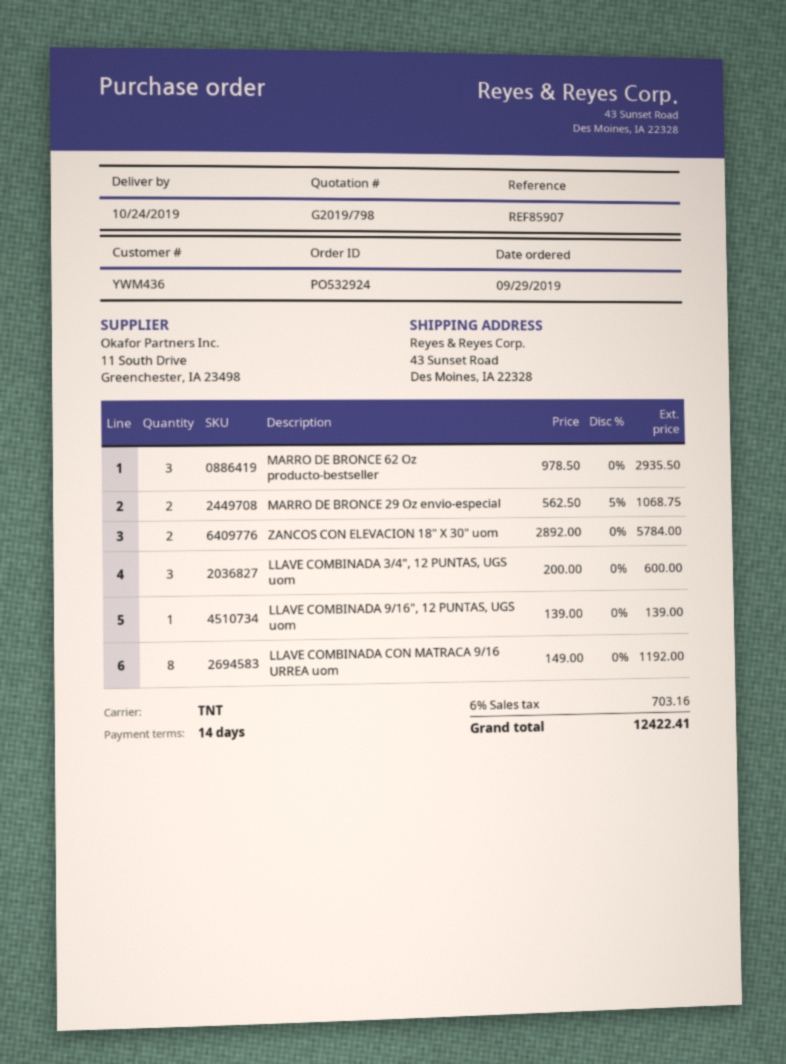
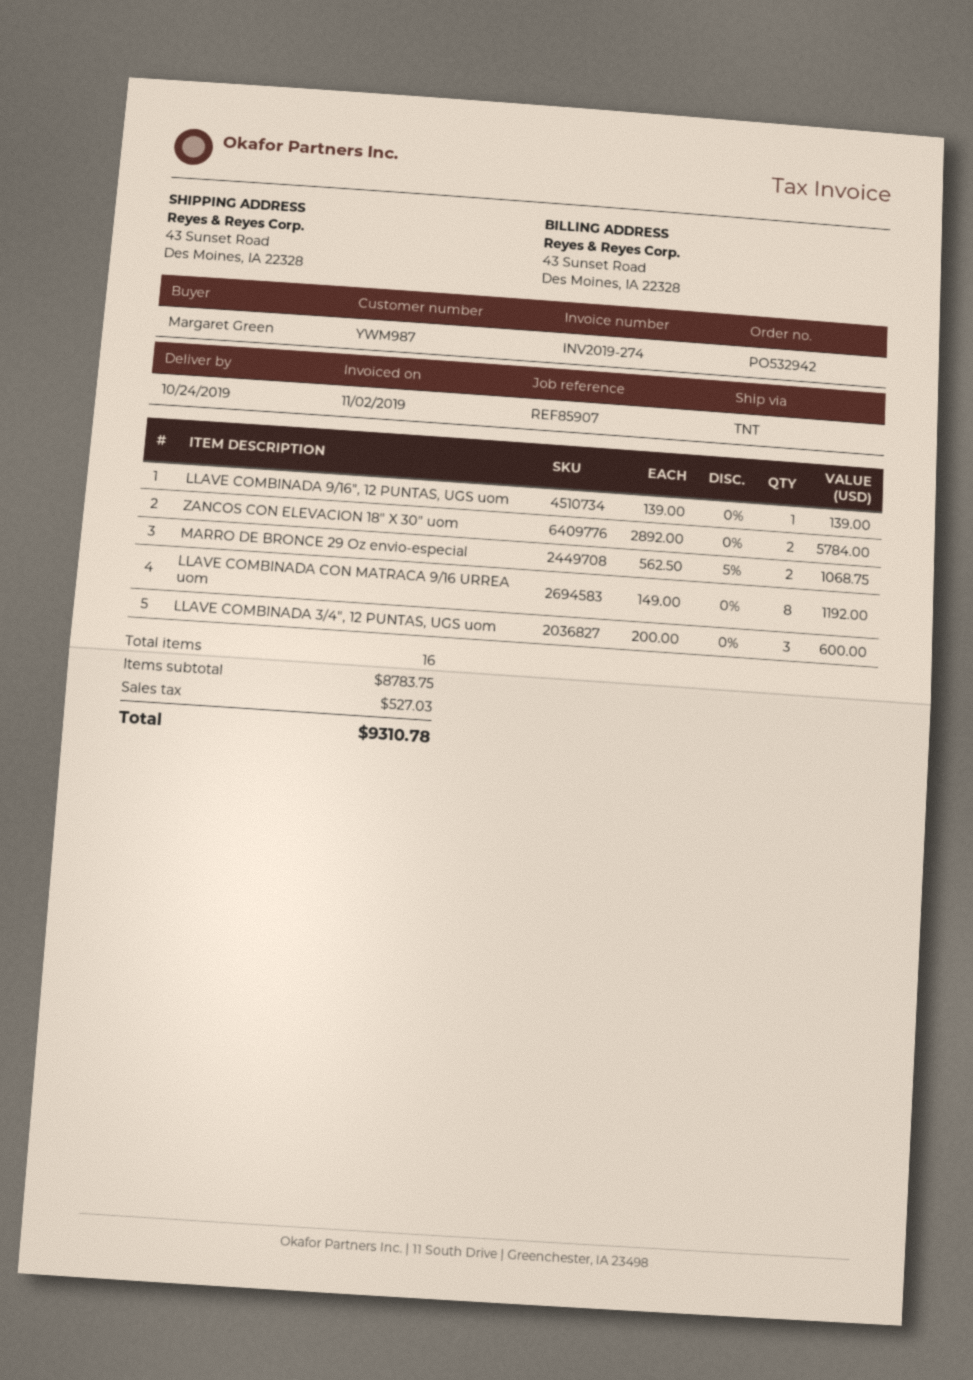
order number: PO532924 -> PO532942
customer number: YWM436 -> YWM987
MARRO DE BRONCE 62 Oz producto-bestseller: 3 x 978.50 = 2935.50 -> none
tax: 703.16 -> 527.03
total: 12422.41 -> 9310.78

